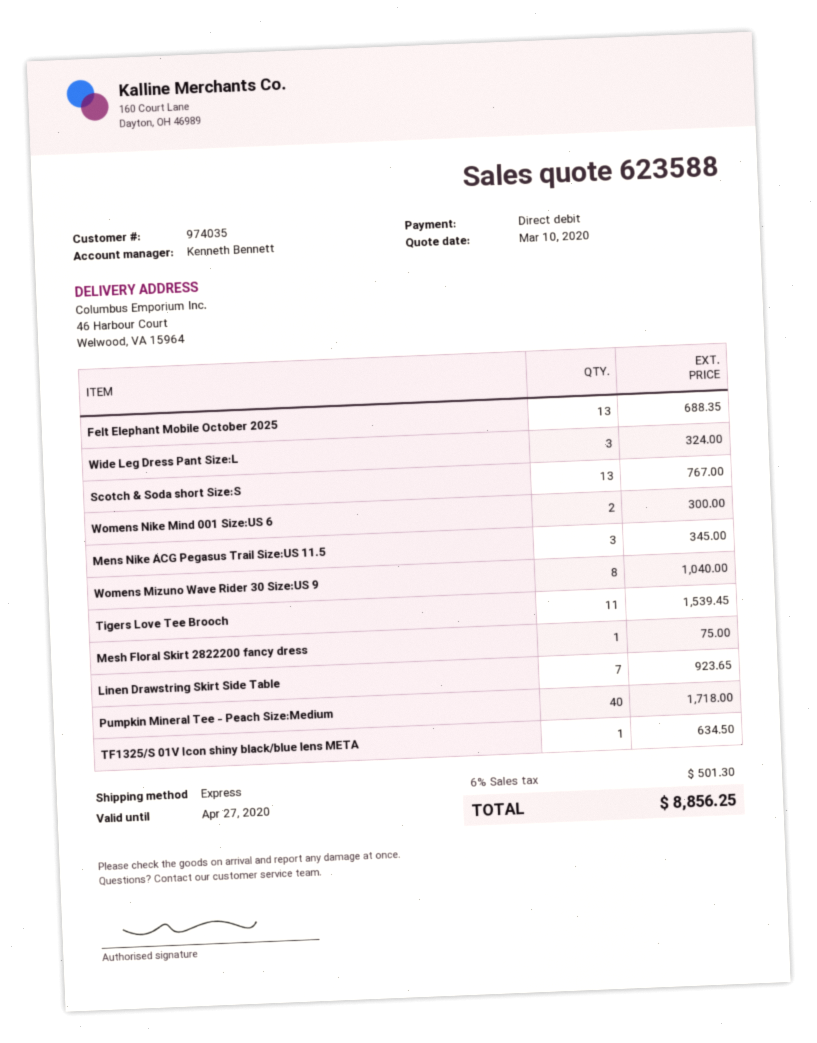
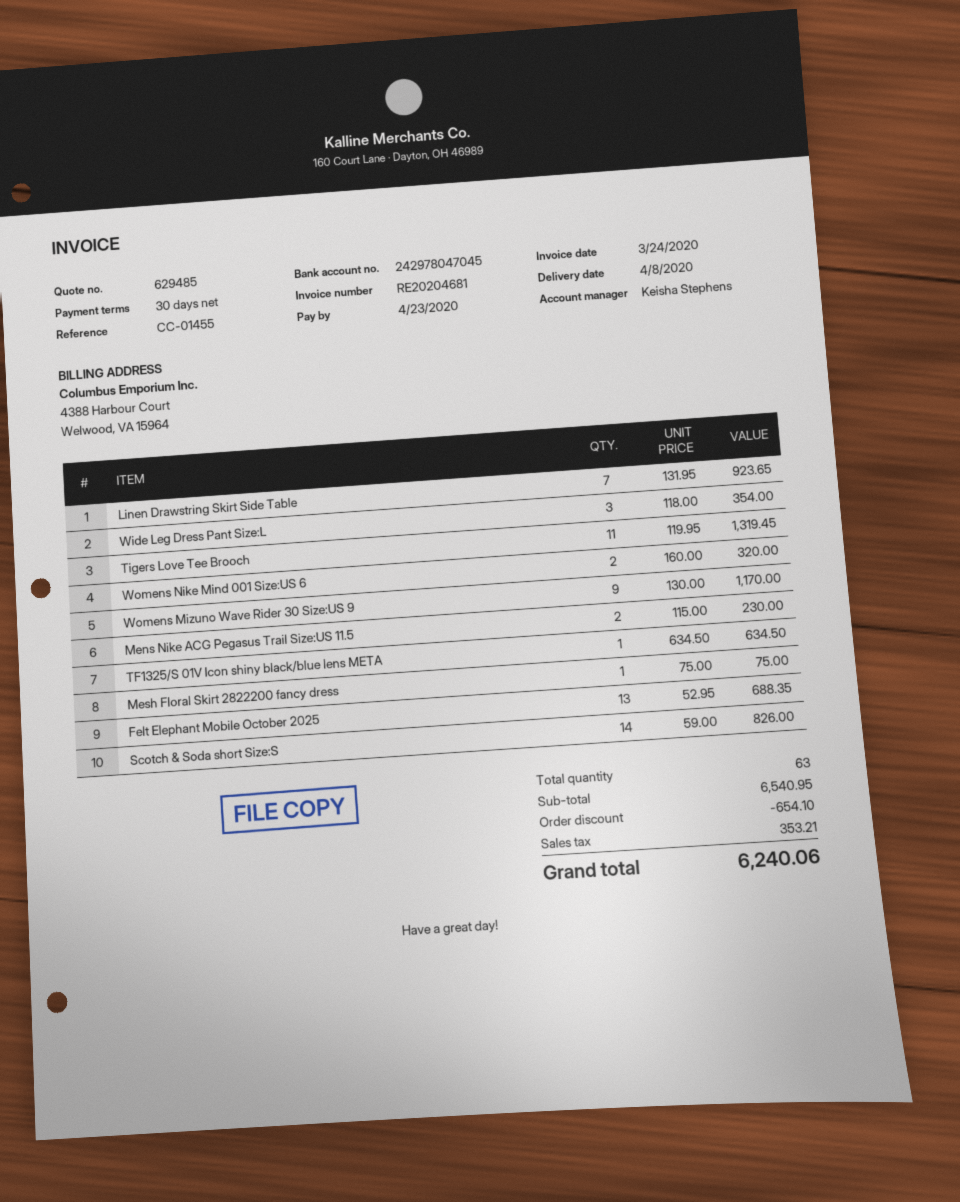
quote number: 623588 -> 629485
sales rep: Kenneth Bennett -> Keisha Stephens
Wide Leg Dress Pant Size:L: 3 for 324.00 -> 3 for 354.00
Scotch & Soda short Size:S: 13 for 767.00 -> 14 for 826.00
Womens Nike Mind 001 Size:US 6: 2 for 300.00 -> 2 for 320.00
Mens Nike ACG Pegasus Trail Size:US 11.5: 3 for 345.00 -> 2 for 230.00
Womens Mizuno Wave Rider 30 Size:US 9: 8 for 1040.00 -> 9 for 1170.00
Tigers Love Tee Brooch: 11 for 1539.45 -> 11 for 1319.45
Pumpkin Mineral Tee - Peach Size:Medium: 40 for 1718.00 -> none
discount: none -> 654.10
tax: 501.30 -> 353.21
total: 8856.25 -> 6240.06

